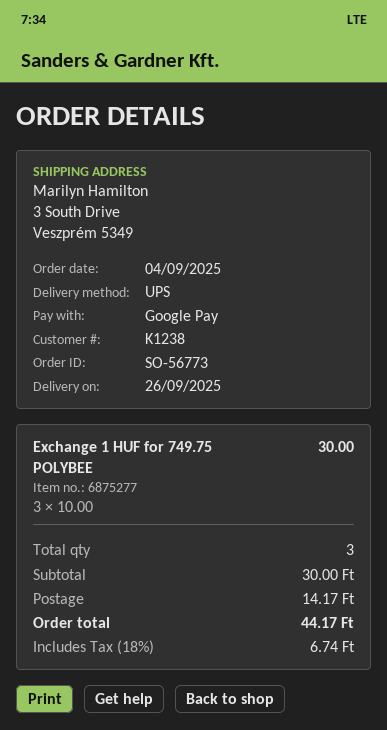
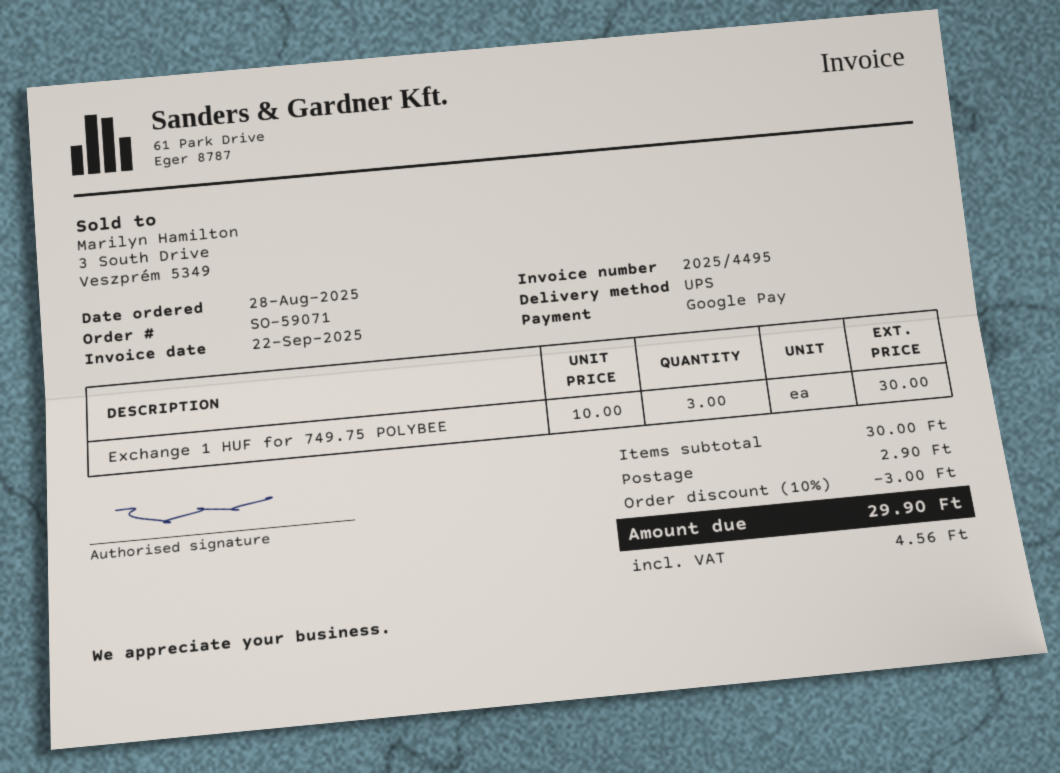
order number: SO-56773 -> SO-59071
order date: 2025-09-04 -> 2025-08-28
discount: none -> 10% = 3.00
shipping: 14.17 -> 2.90
tax: 6.74 -> 4.56
total: 44.17 -> 29.90

